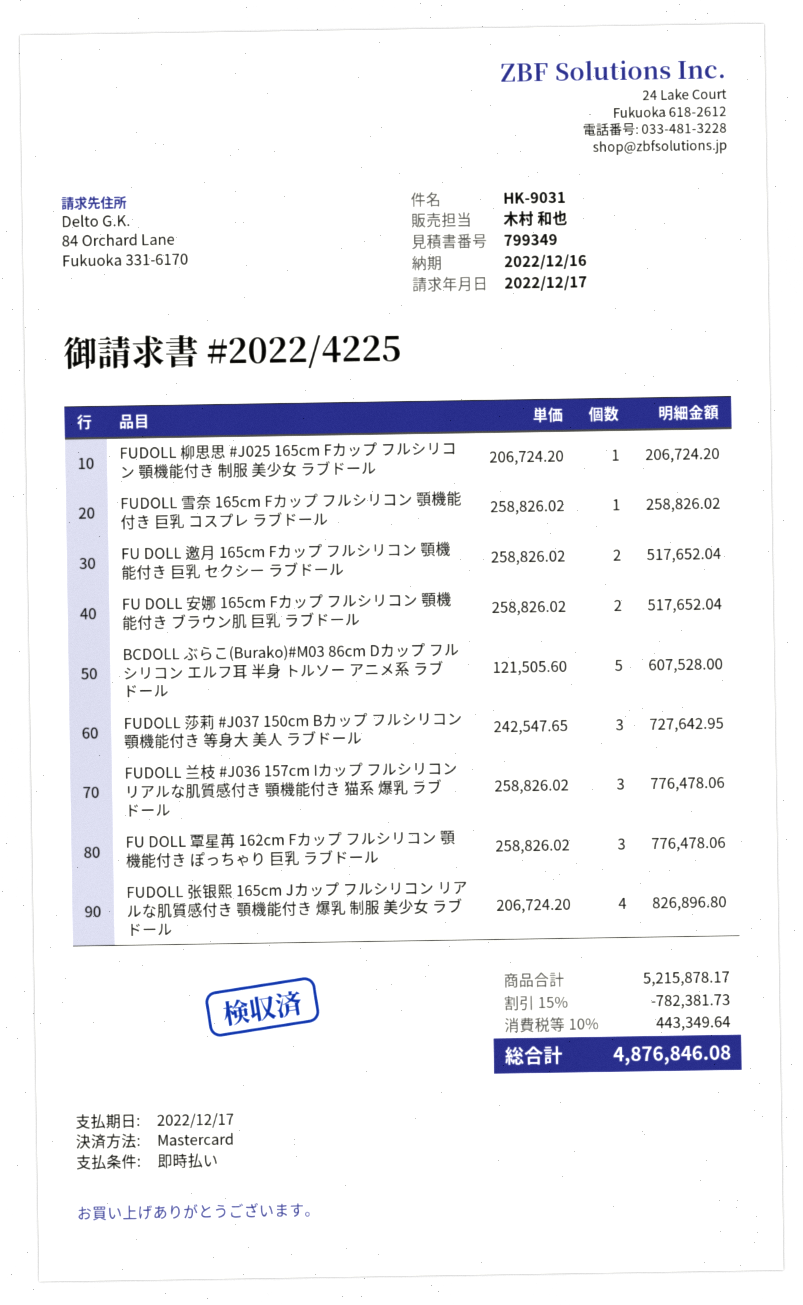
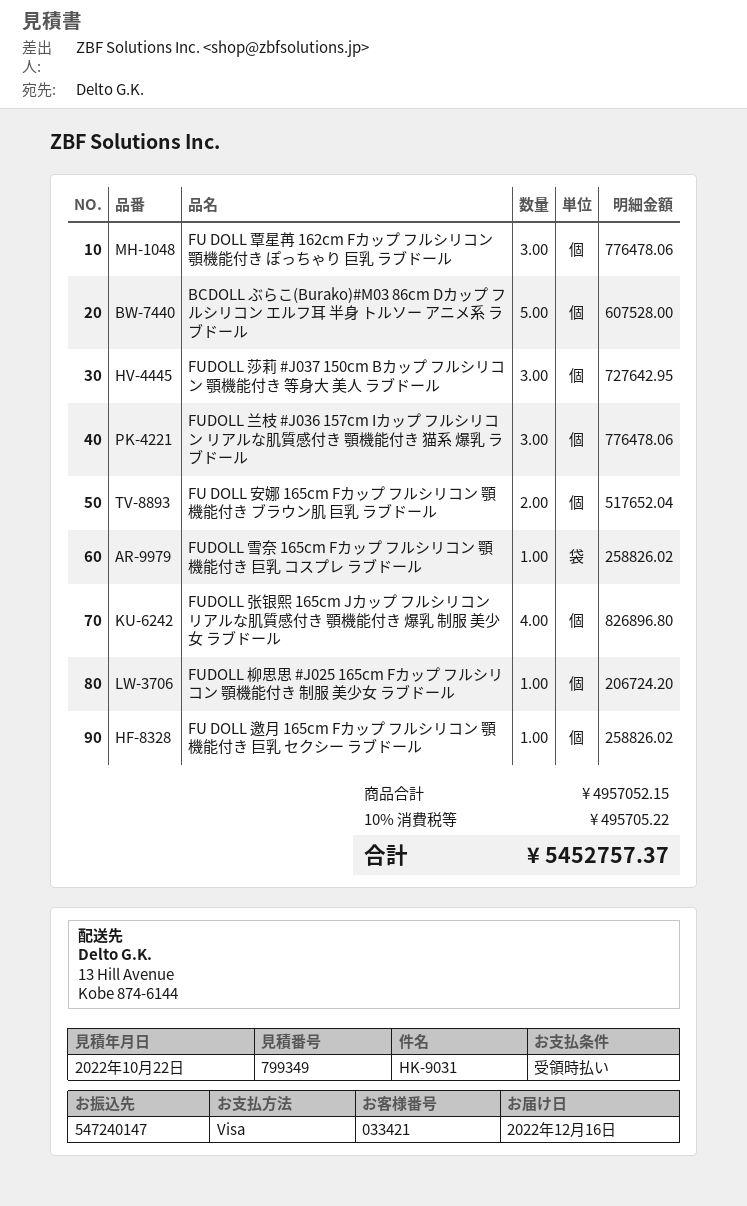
payment method: Mastercard -> Visa
FU DOLL 邀月 165cm Fカップ フルシリコン 顎機能付き 巨乳 セクシー ラブドール: 2 for 517652.04 -> 1 for 258826.02
subtotal: 5215878.17 -> 4957052.15
discount: 15% = 782381.73 -> none
tax: 10% = 443349.64 -> 10% = 495705.22
total: 4876846.08 -> 5452757.37

